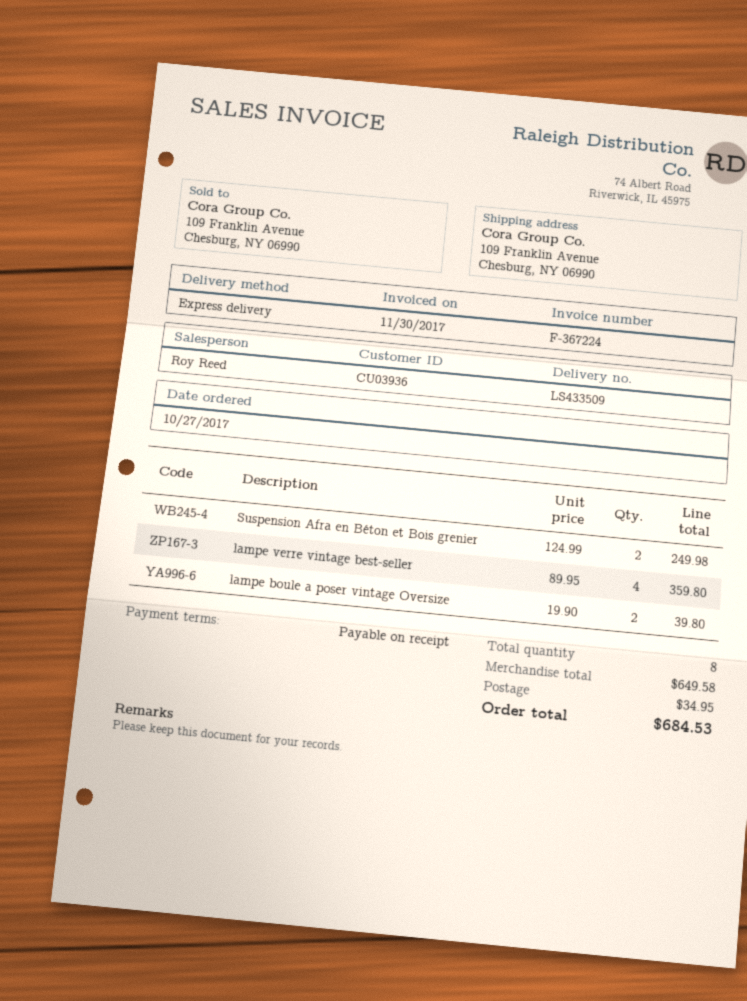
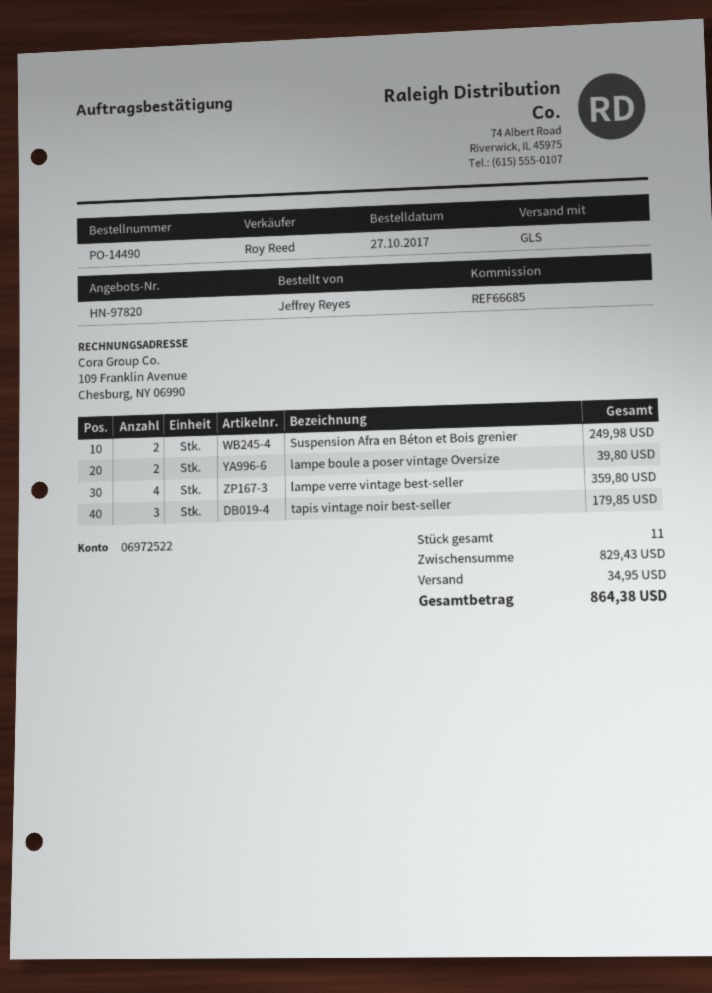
shipping method: express -> GLS
tapis vintage noir best-seller: none -> 3 for 179.85
total quantity: 8 -> 11
subtotal: 649.58 -> 829.43
total: 684.53 -> 864.38

